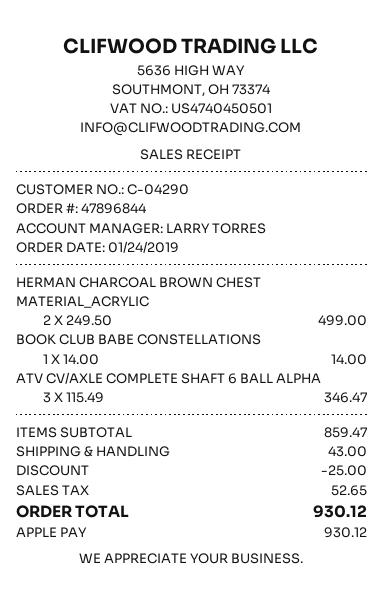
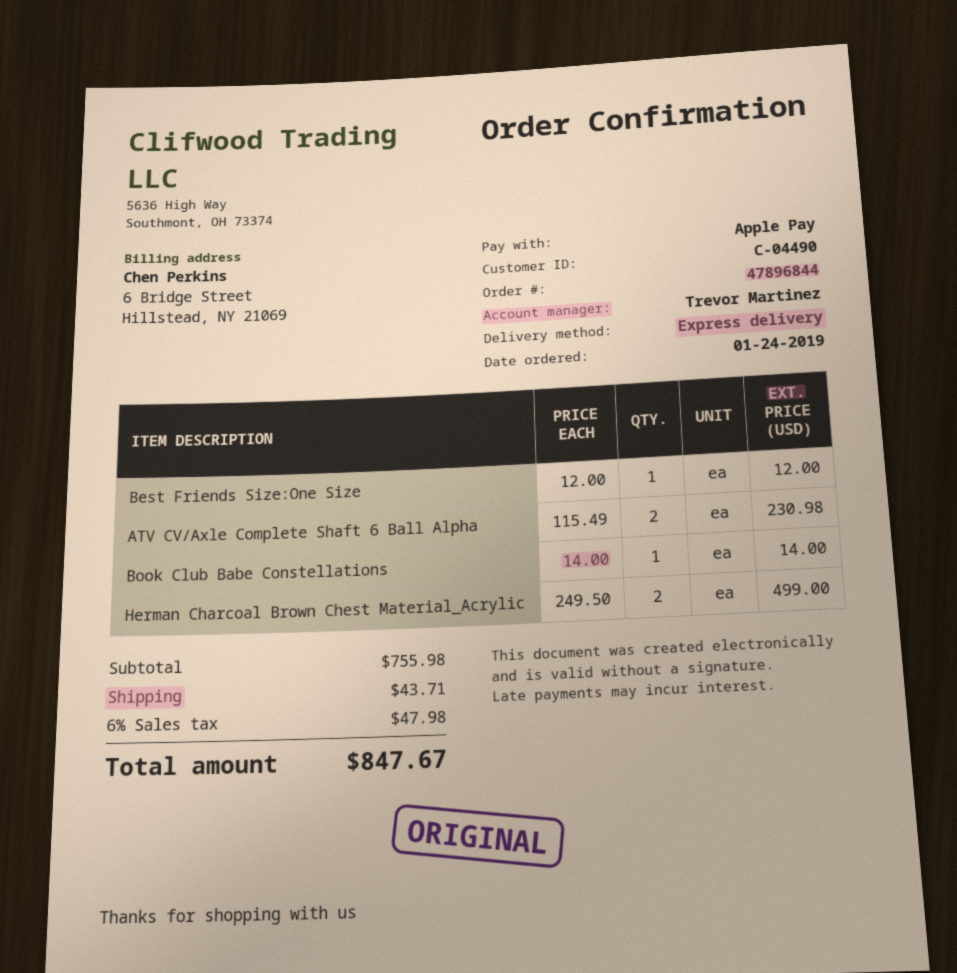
customer number: C-04290 -> C-04490
sales rep: LARRY TORRES -> Trevor Martinez
ATV CV/AXLE COMPLETE SHAFT 6 BALL ALPHA: 3 x 115.49 = 346.47 -> 2 x 115.49 = 230.98
Best Friends Size:One Size: none -> 1 x 12.00 = 12.00
subtotal: 859.47 -> 755.98
discount: 25.00 -> none
shipping: 43.00 -> 43.71
tax: 52.65 -> 47.98
total: 930.12 -> 847.67

